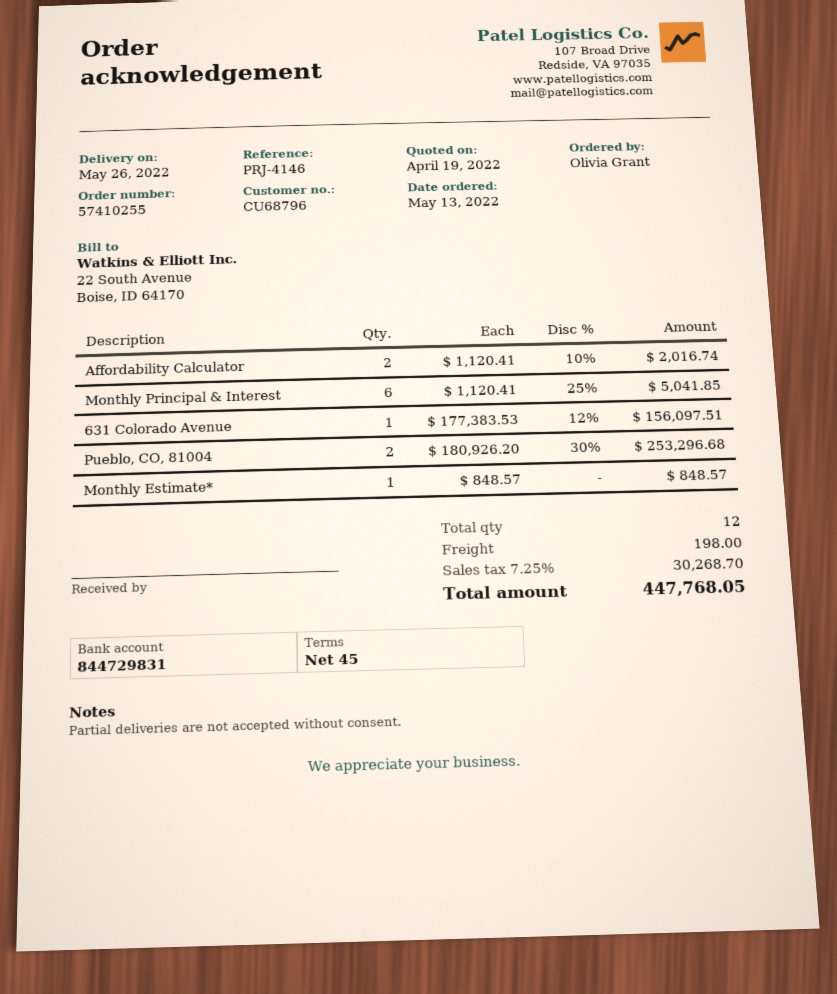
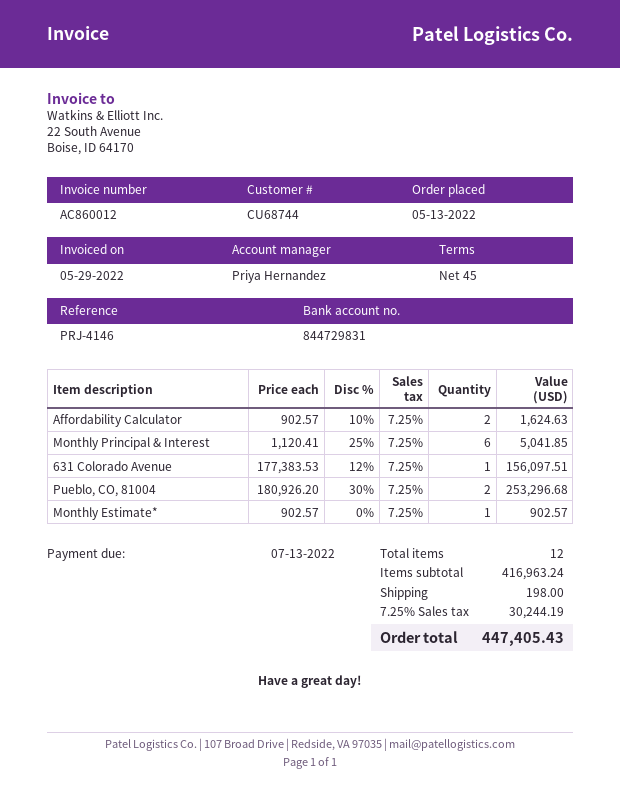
customer number: CU68796 -> CU68744
Affordability Calculator: 2 x 1120.41 - 10% = 2016.74 -> 2 x 902.57 - 10% = 1624.63
Monthly Estimate*: 1 x 848.57 = 848.57 -> 1 x 902.57 = 902.57
tax: 7.25% = 30268.70 -> 7.25% = 30244.19
total: 447768.05 -> 447405.43

